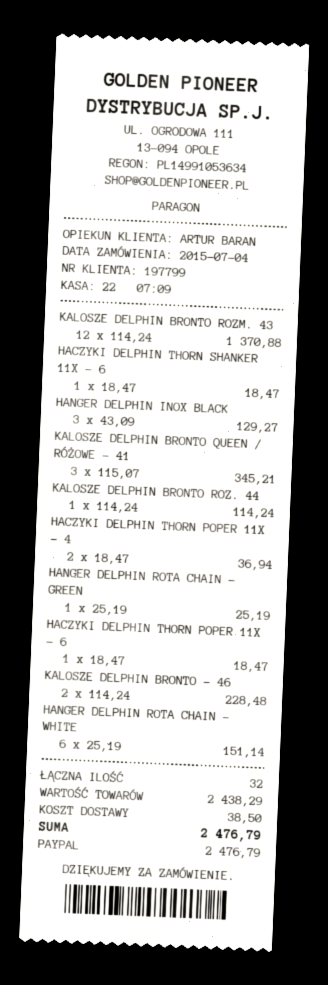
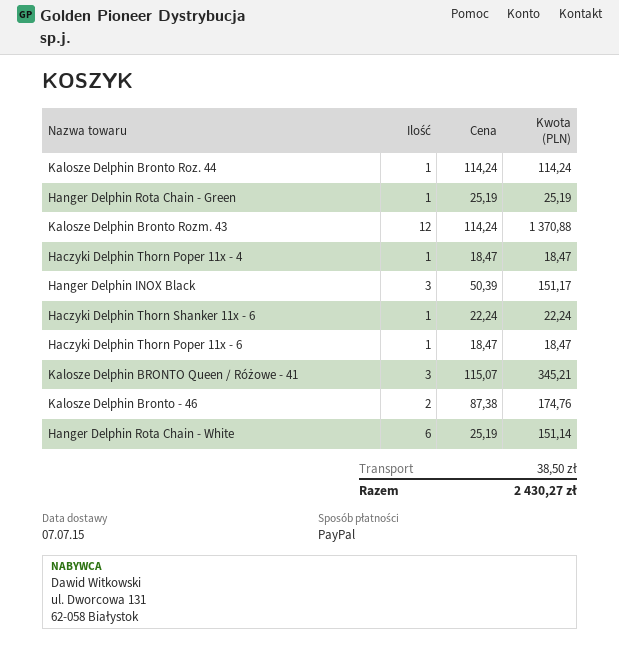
HACZYKI DELPHIN THORN SHANKER 11X - 6: 1 x 18.47 = 18.47 -> 1 x 22.24 = 22.24
HANGER DELPHIN INOX BLACK: 3 x 43.09 = 129.27 -> 3 x 50.39 = 151.17
HACZYKI DELPHIN THORN POPER 11X - 4: 2 x 18.47 = 36.94 -> 1 x 18.47 = 18.47
KALOSZE DELPHIN BRONTO - 46: 2 x 114.24 = 228.48 -> 2 x 87.38 = 174.76
total: 2476.79 -> 2430.27

